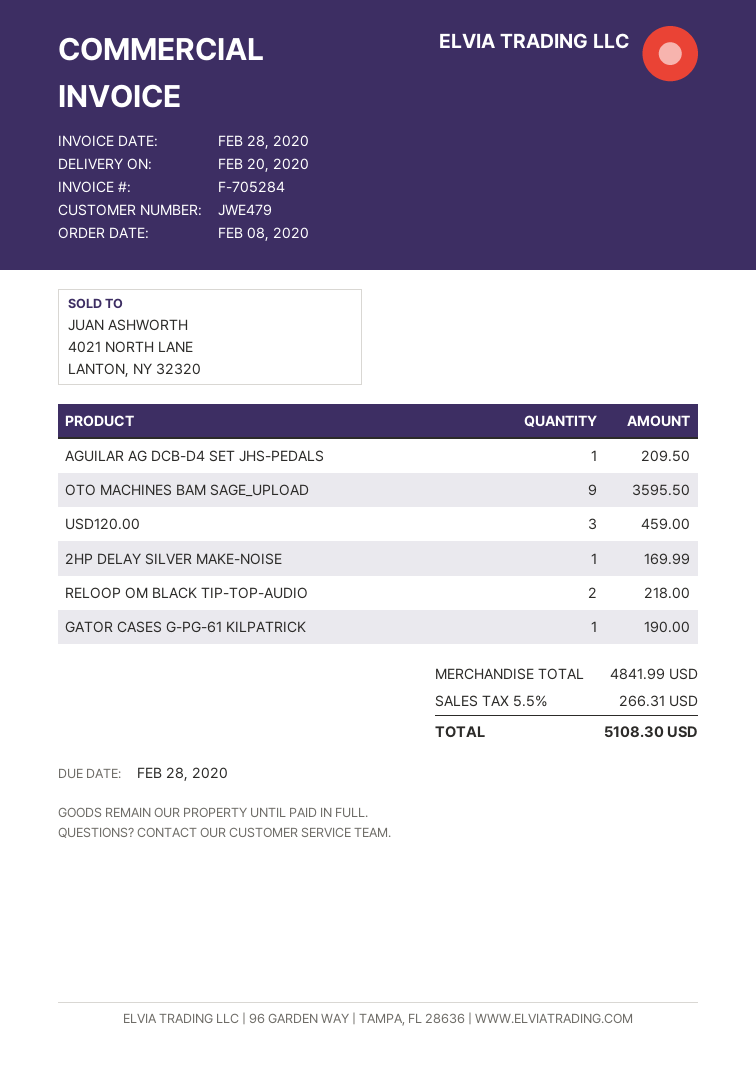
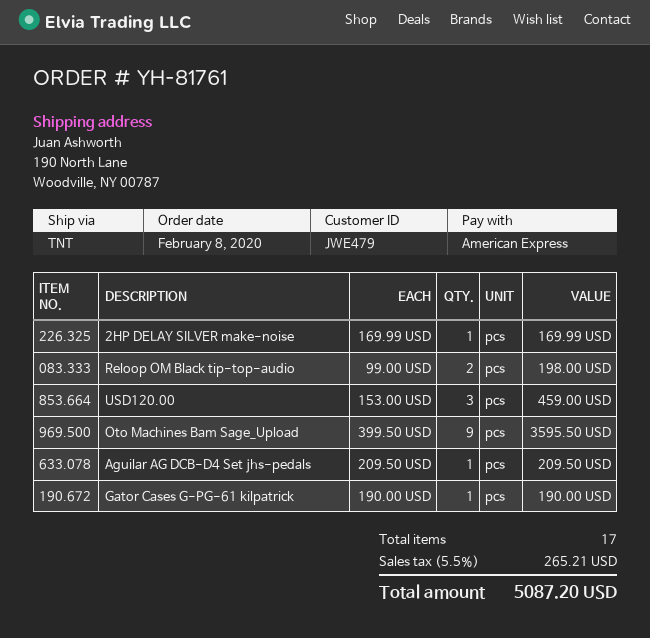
RELOOP OM BLACK TIP-TOP-AUDIO: 2 for 218.00 -> 2 for 198.00
tax: 5.5% = 266.31 -> 5.5% = 265.21
total: 5108.30 -> 5087.20

